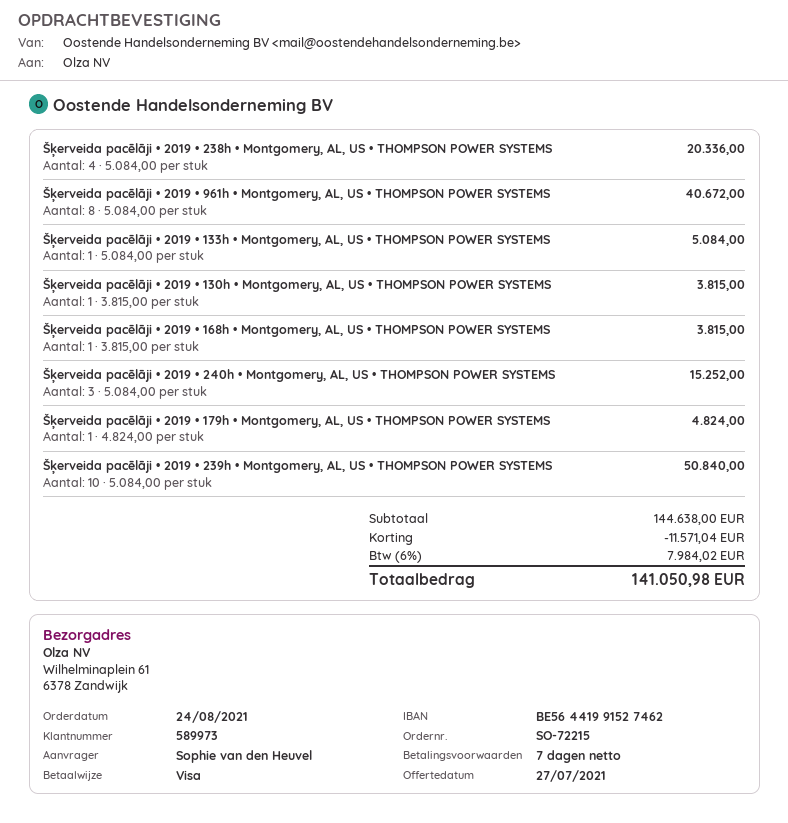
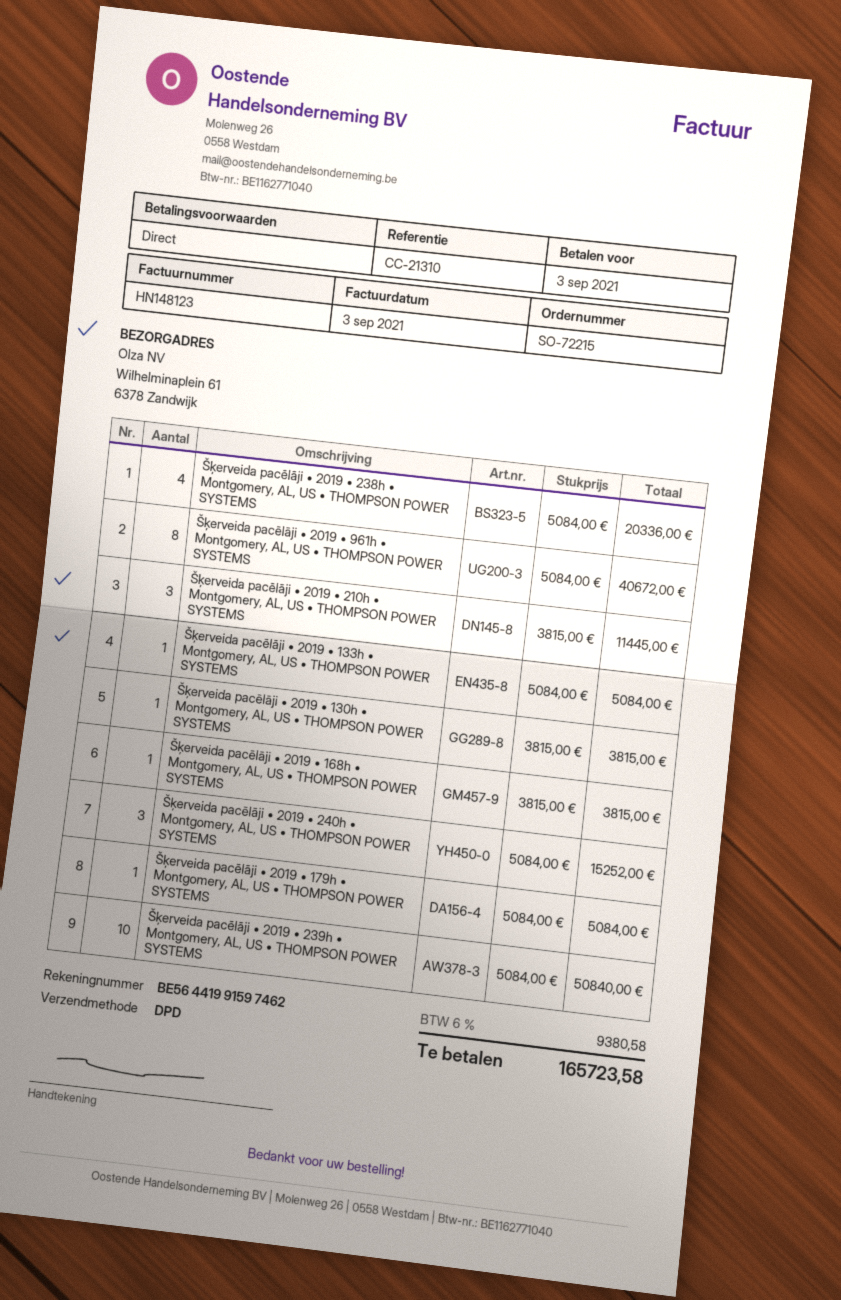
payment terms: 7 days -> on receipt
bank account: BE56441991527462 -> BE56441991597462
Šķerveida pacēlāji • 2019 • 179h • Montgomery, AL, US • THOMPSON POWER SYSTEMS: 1 x 4824.00 = 4824.00 -> 1 x 5084.00 = 5084.00
Šķerveida pacēlāji • 2019 • 210h • Montgomery, AL, US • THOMPSON POWER SYSTEMS: none -> 3 x 3815.00 = 11445.00
discount: 11571.04 -> none
tax: 6% = 7984.02 -> 6% = 9380.58
total: 141050.98 -> 165723.58

